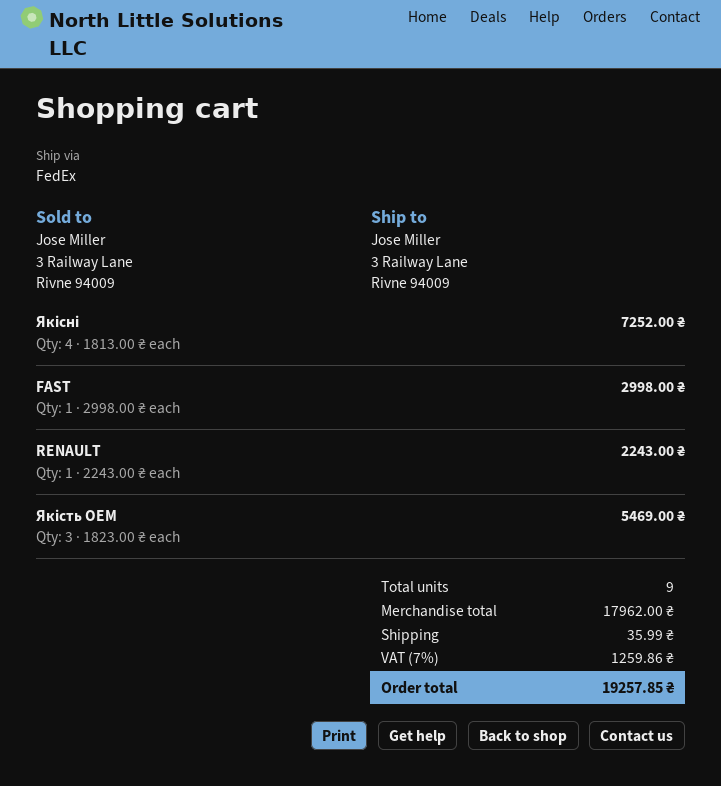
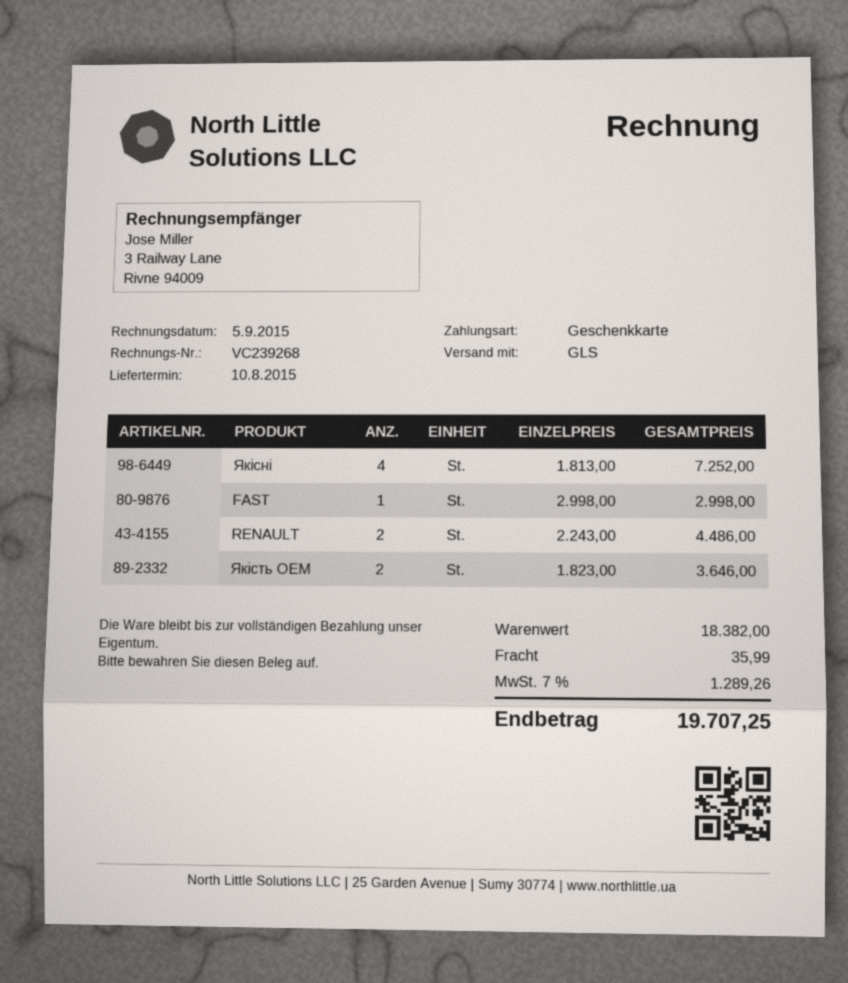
shipping method: FedEx -> GLS
RENAULT: 1 x 2243.00 = 2243.00 -> 2 x 2243.00 = 4486.00
Якість OEM: 3 x 1823.00 = 5469.00 -> 2 x 1823.00 = 3646.00
subtotal: 17962.00 -> 18382.00
tax: 7% = 1259.86 -> 7% = 1289.26
total: 19257.85 -> 19707.25

